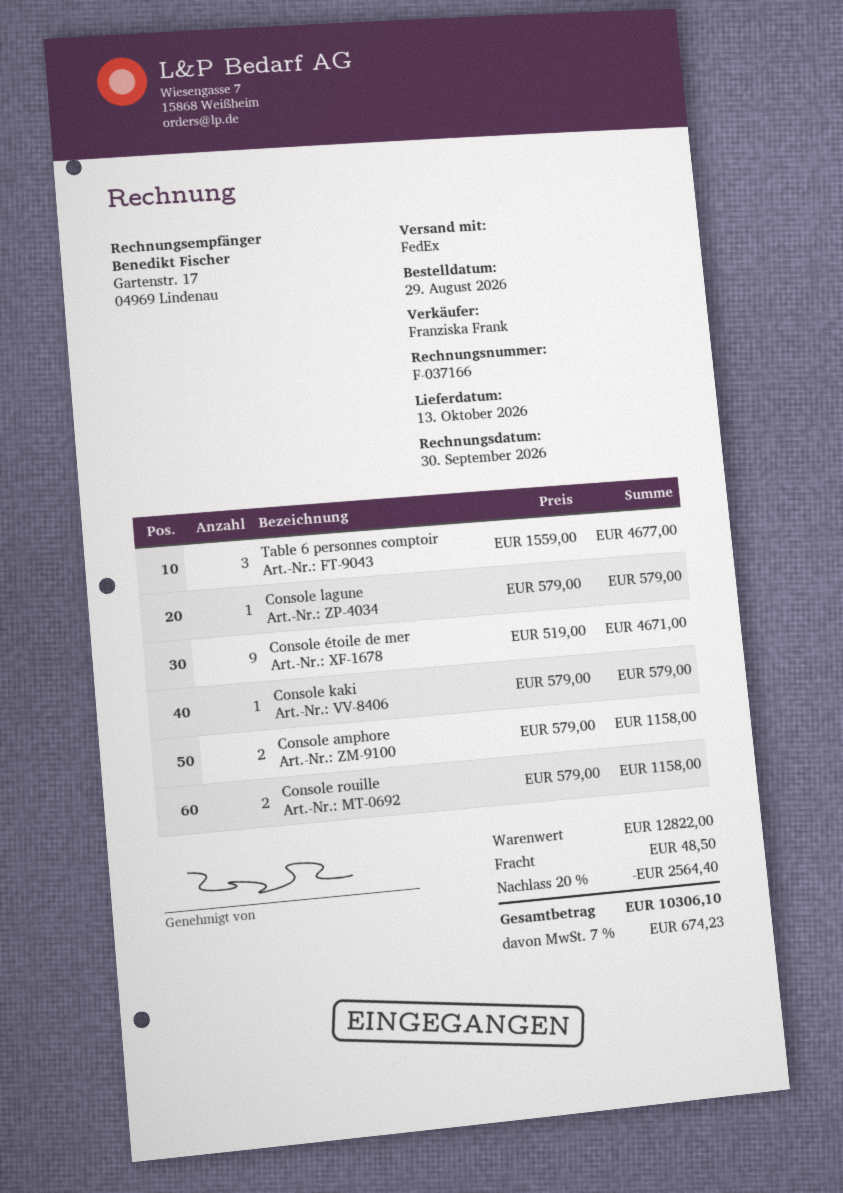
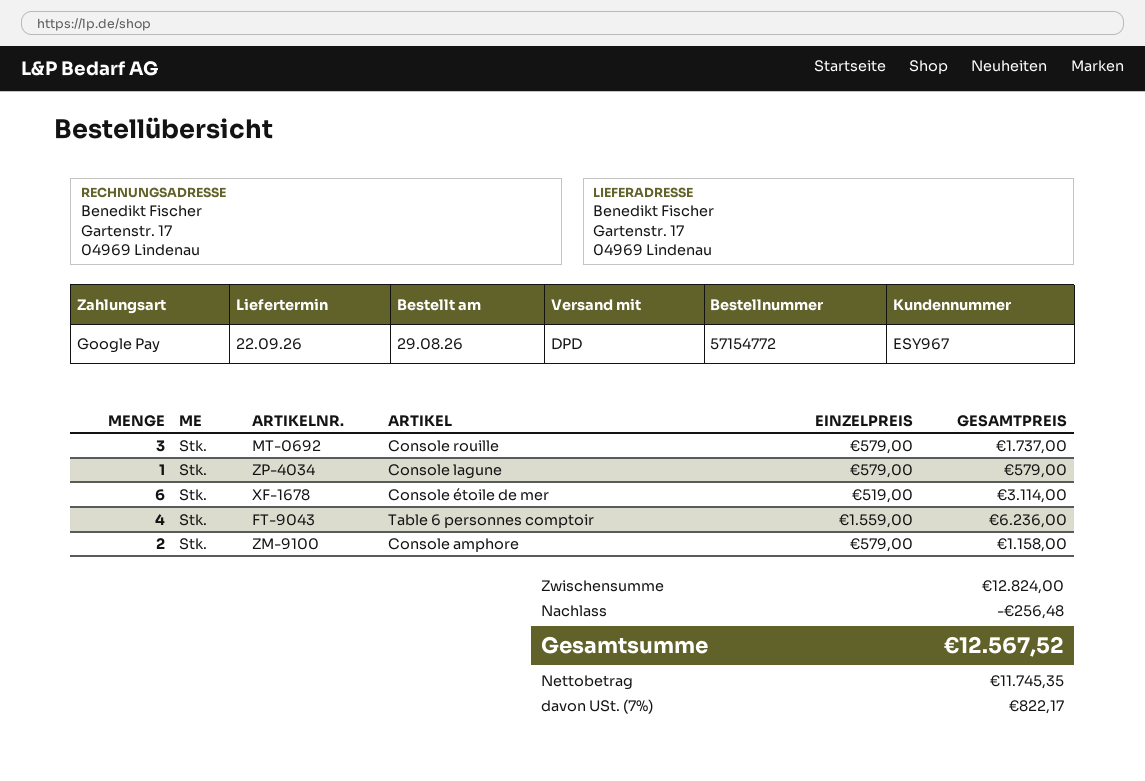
delivery date: 2026-10-13 -> 2026-09-22
shipping method: FedEx -> DPD
Table 6 personnes comptoir: 3 x 1559.00 = 4677.00 -> 4 x 1559.00 = 6236.00
Console étoile de mer: 9 x 519.00 = 4671.00 -> 6 x 519.00 = 3114.00
Console kaki: 1 x 579.00 = 579.00 -> none
Console rouille: 2 x 579.00 = 1158.00 -> 3 x 579.00 = 1737.00
subtotal: 12822.00 -> 12824.00
discount: 2564.40 -> 256.48
shipping: 48.50 -> none
tax: 7% = 674.23 -> 7% = 822.17
total: 10306.10 -> 12567.52

